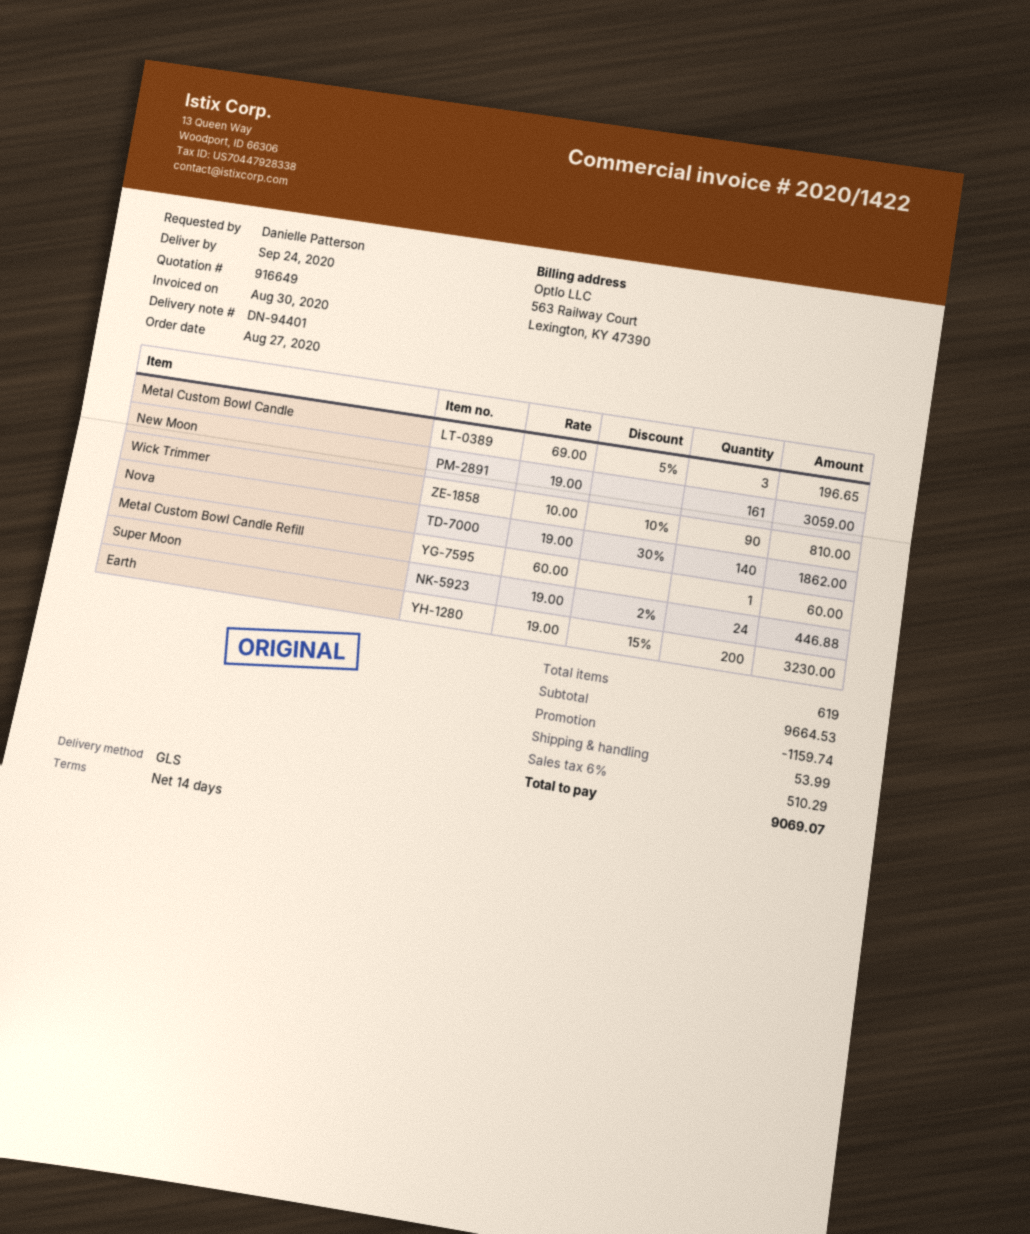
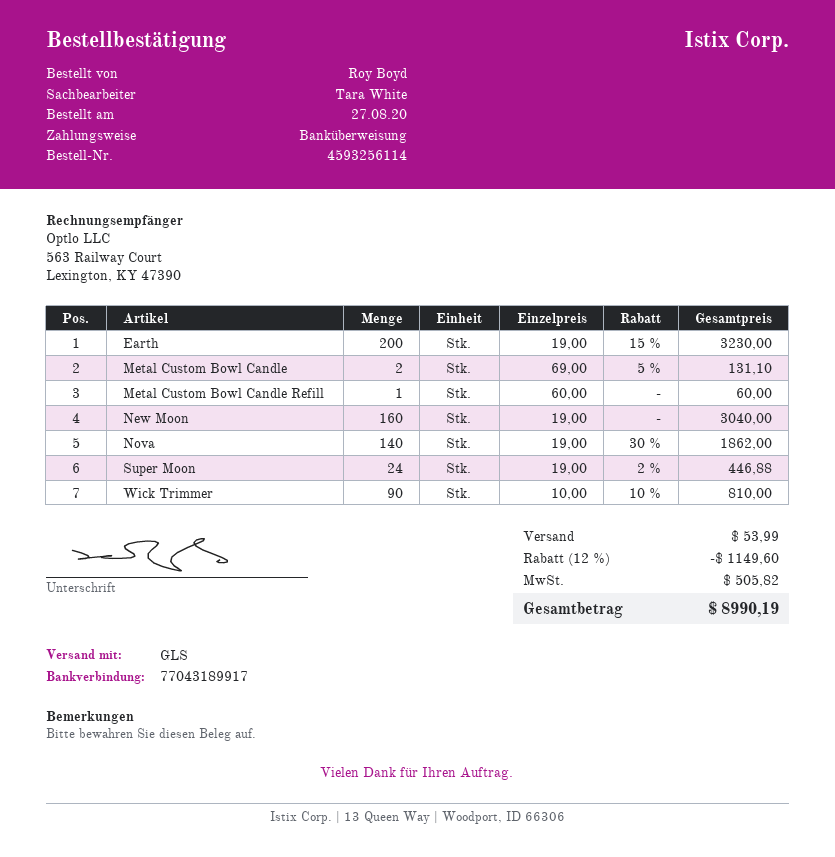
ordered by: Danielle Patterson -> Roy Boyd
Metal Custom Bowl Candle: 3 x 69.00 - 5% = 196.65 -> 2 x 69.00 - 5% = 131.10
New Moon: 161 x 19.00 = 3059.00 -> 160 x 19.00 = 3040.00
discount: 1159.74 -> 1149.60
tax: 510.29 -> 505.82
total: 9069.07 -> 8990.19

